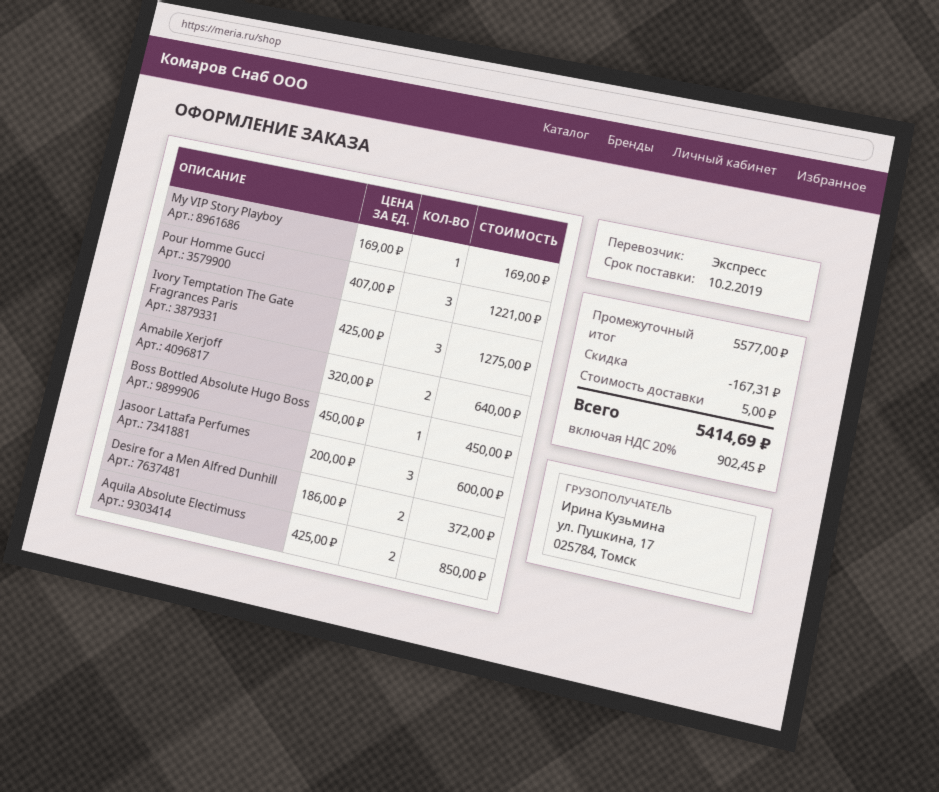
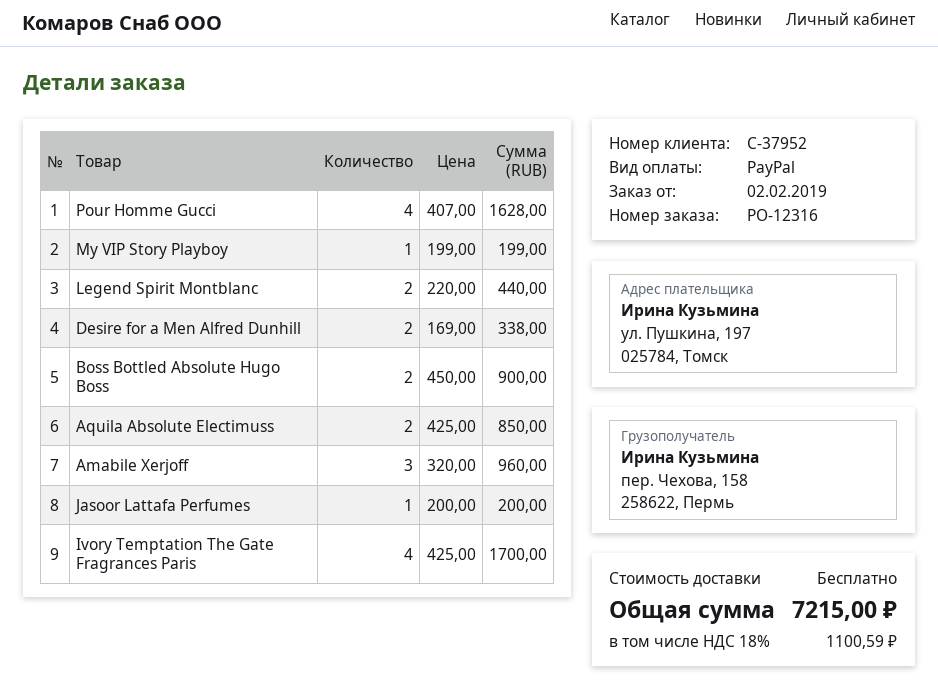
ship to: ул. Пушкина, 17, 025784, Томск -> пер. Чехова, 158, 258622, Пермь
My VIP Story Playboy: 1 x 169.00 = 169.00 -> 1 x 199.00 = 199.00
Pour Homme Gucci: 3 x 407.00 = 1221.00 -> 4 x 407.00 = 1628.00
Ivory Temptation The Gate Fragrances Paris: 3 x 425.00 = 1275.00 -> 4 x 425.00 = 1700.00
Amabile Xerjoff: 2 x 320.00 = 640.00 -> 3 x 320.00 = 960.00
Boss Bottled Absolute Hugo Boss: 1 x 450.00 = 450.00 -> 2 x 450.00 = 900.00
Jasoor Lattafa Perfumes: 3 x 200.00 = 600.00 -> 1 x 200.00 = 200.00
Desire for a Men Alfred Dunhill: 2 x 186.00 = 372.00 -> 2 x 169.00 = 338.00
Legend Spirit Montblanc: none -> 2 x 220.00 = 440.00
discount: 167.31 -> none
shipping: 5.00 -> 0.00
tax: 20% = 902.45 -> 18% = 1100.59
total: 5414.69 -> 7215.00

